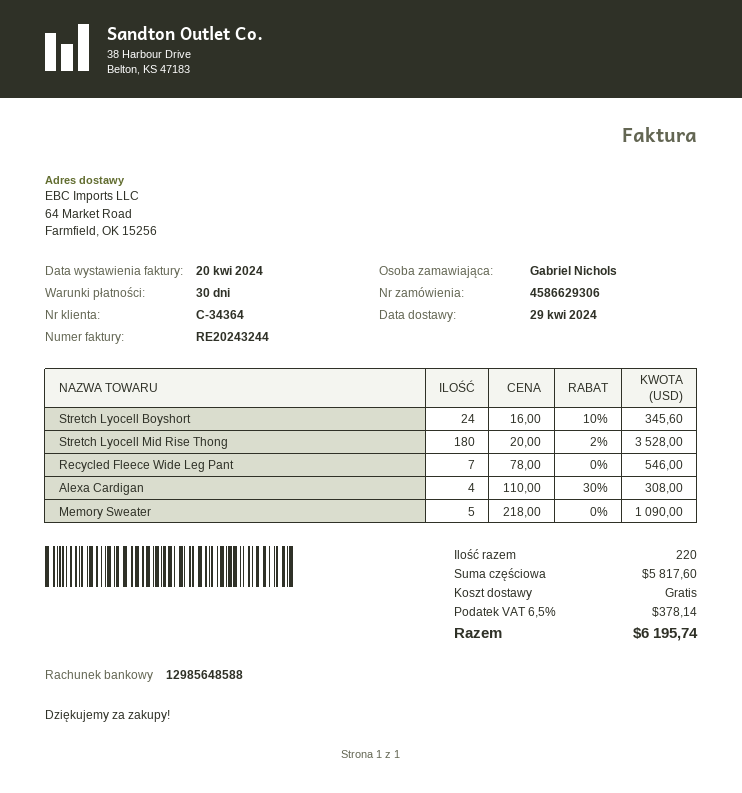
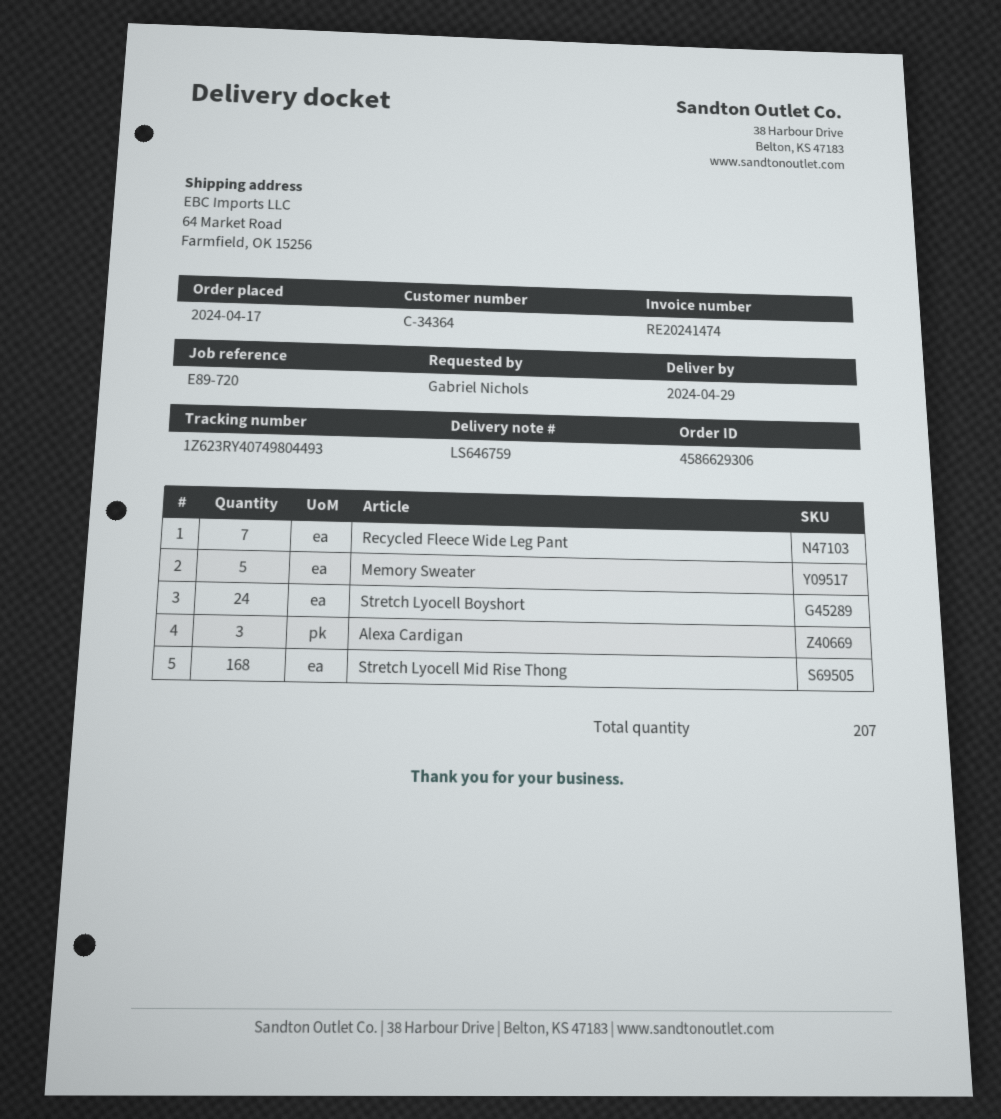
invoice number: RE20243244 -> RE20241474
Stretch Lyocell Mid Rise Thong: 180 -> 168
Alexa Cardigan: 4 -> 3
total quantity: 220 -> 207

